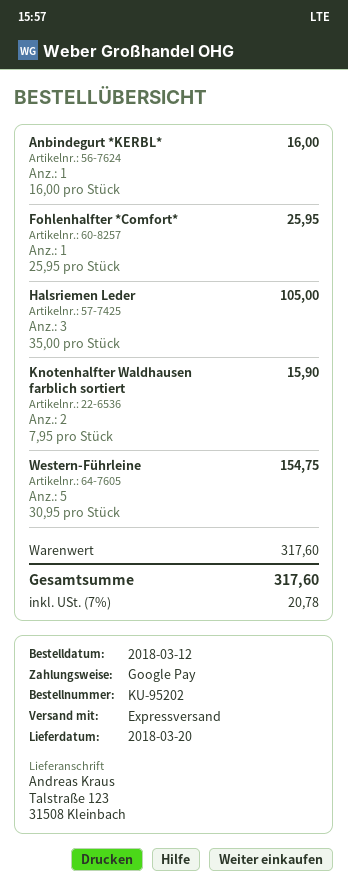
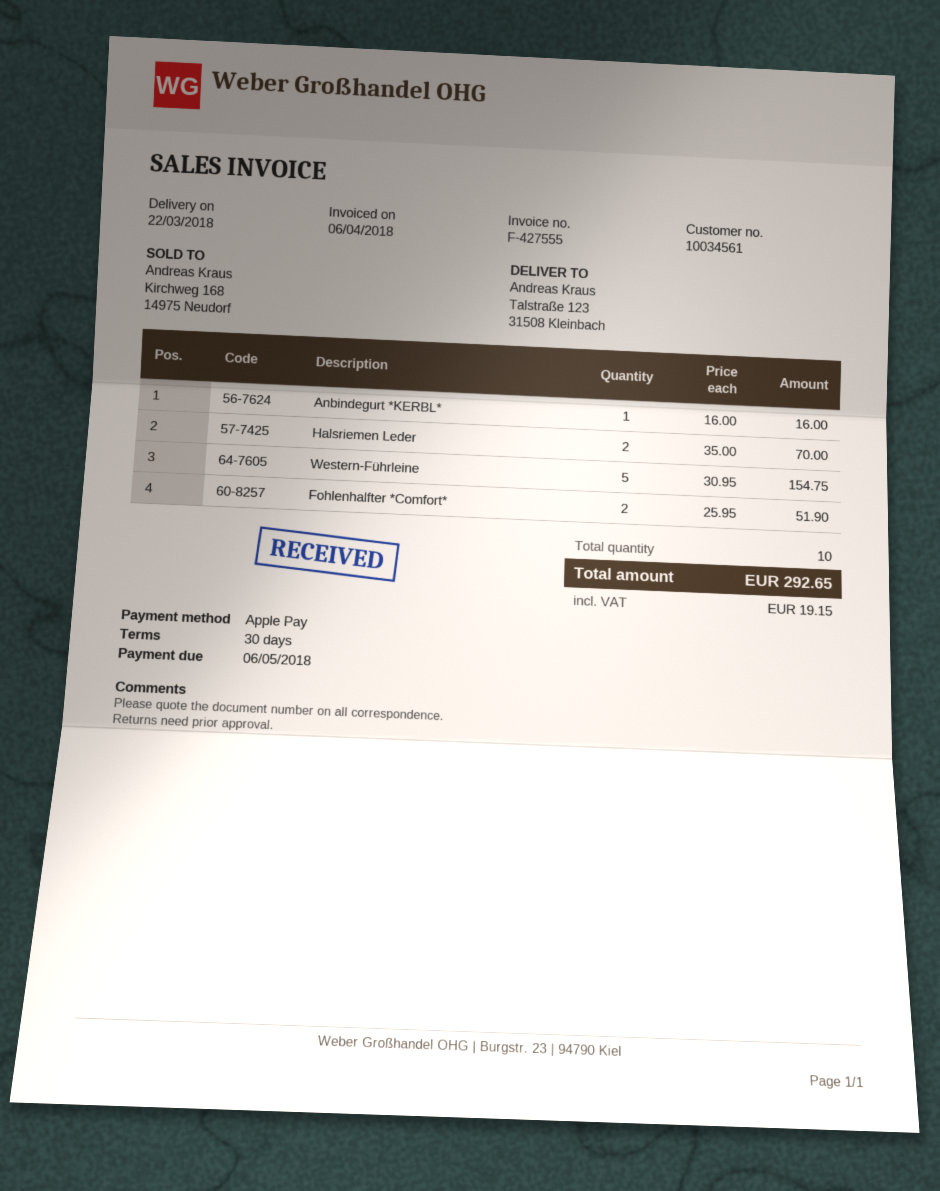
delivery date: 2018-03-20 -> 2018-03-22
payment method: Google Pay -> Apple Pay
Fohlenhalfter *Comfort*: 1 x 25.95 = 25.95 -> 2 x 25.95 = 51.90
Halsriemen Leder: 3 x 35.00 = 105.00 -> 2 x 35.00 = 70.00
Knotenhalfter Waldhausen farblich sortiert: 2 x 7.95 = 15.90 -> none
tax: 20.78 -> 19.15
total: 317.60 -> 292.65

